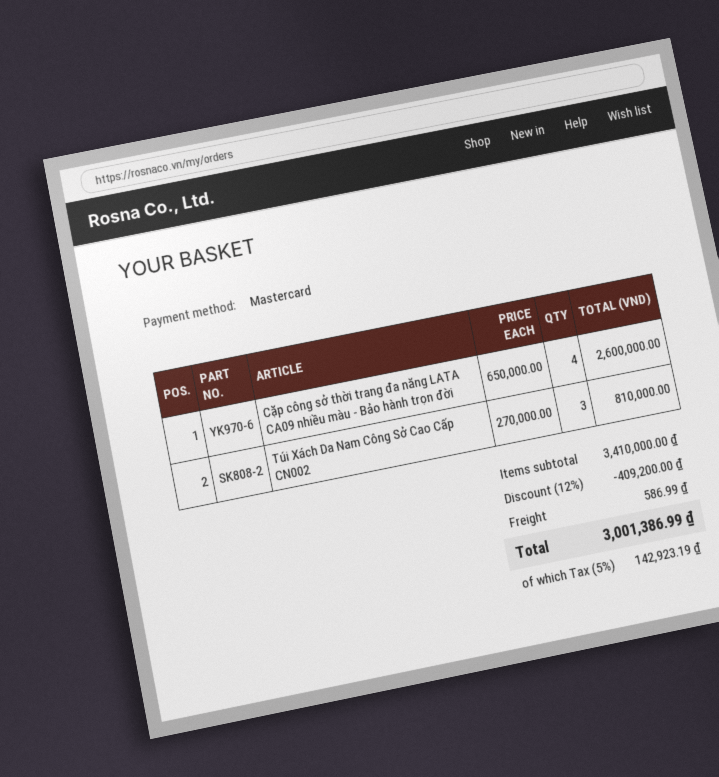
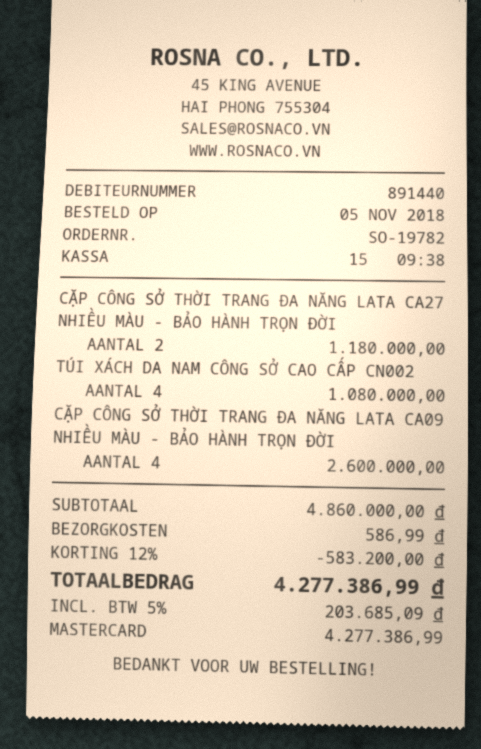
Túi Xách Da Nam Công Sở Cao Cấp CN002: 3 for 810000.00 -> 4 for 1080000.00
CẶP CÔNG SỞ THỜI TRANG ĐA NĂNG LATA CA27 NHIỀU MÀU - BẢO HÀNH TRỌN ĐỜI: none -> 2 for 1180000.00
subtotal: 3410000.00 -> 4860000.00
discount: 12% = 409200.00 -> 12% = 583200.00
tax: 5% = 142923.19 -> 5% = 203685.09
total: 3001386.99 -> 4277386.99

